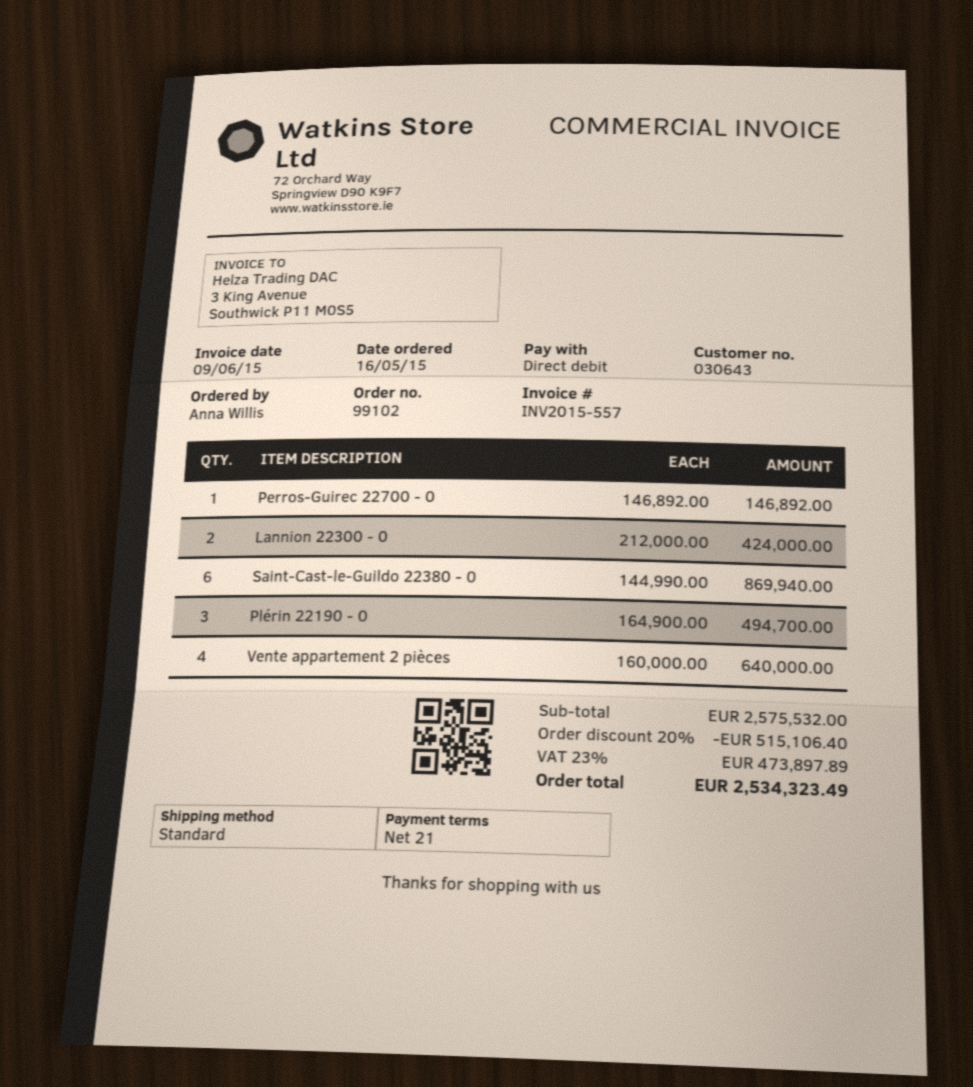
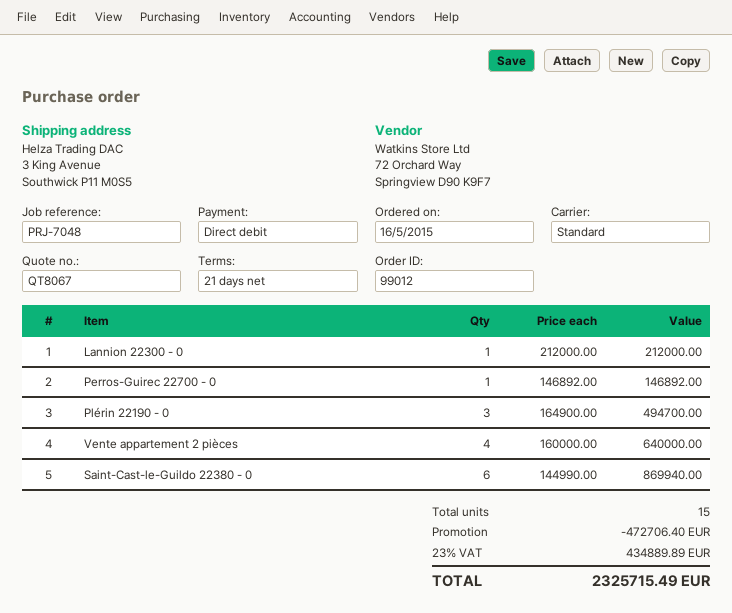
order number: 99102 -> 99012
Lannion 22300 - 0: 2 x 212000.00 = 424000.00 -> 1 x 212000.00 = 212000.00
discount: 515106.40 -> 472706.40
tax: 23% = 473897.89 -> 23% = 434889.89
total: 2534323.49 -> 2325715.49

